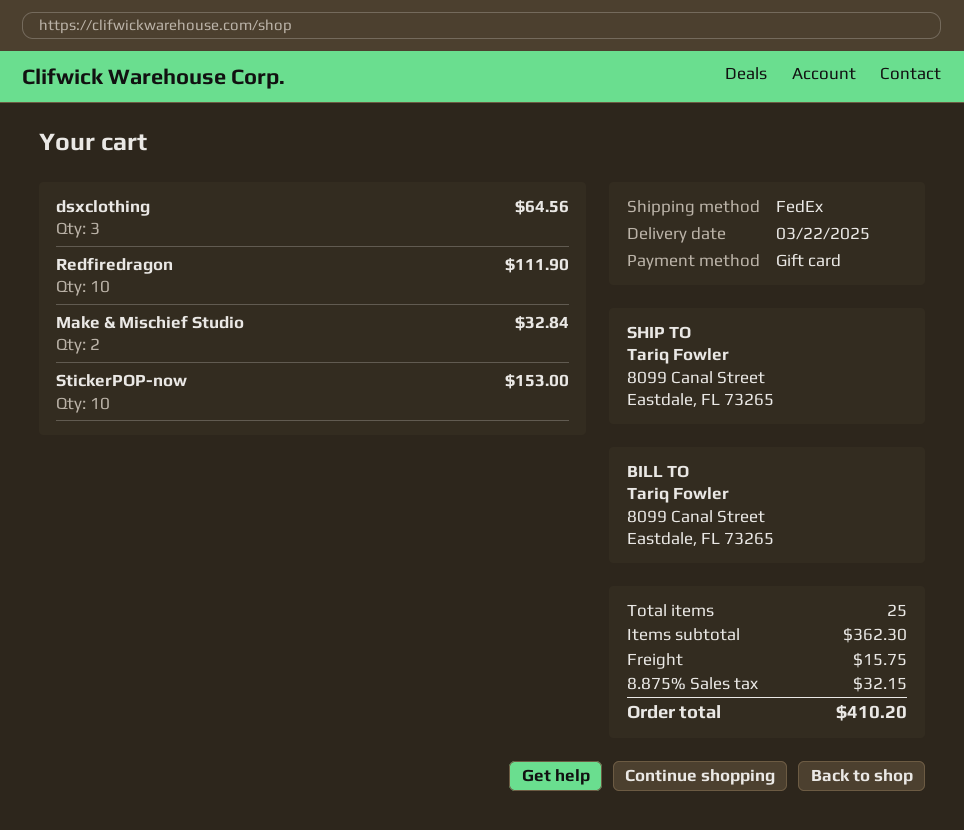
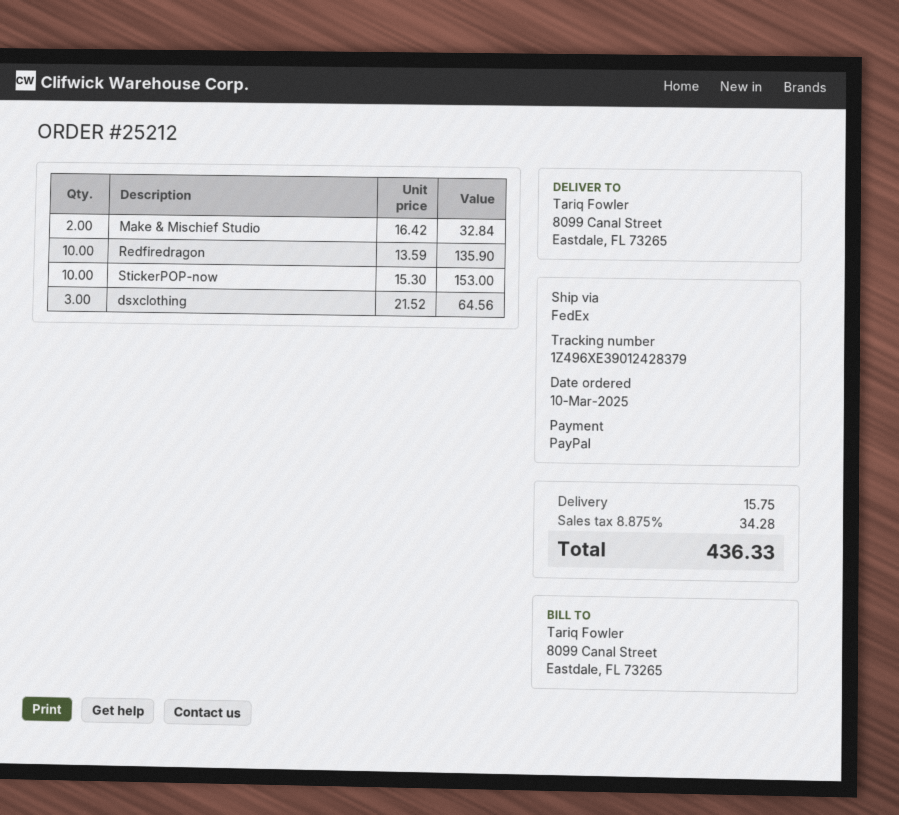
payment method: gift card -> PayPal
Redfiredragon: 10 for 111.90 -> 10 for 135.90
tax: 8.875% = 32.15 -> 8.875% = 34.28
total: 410.20 -> 436.33

